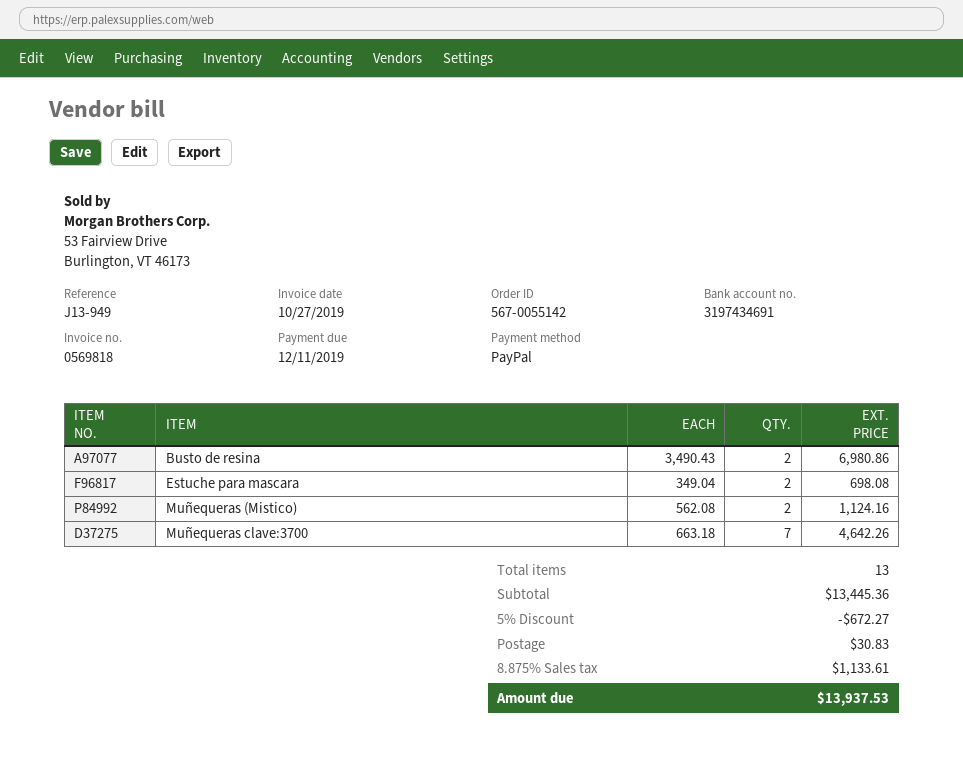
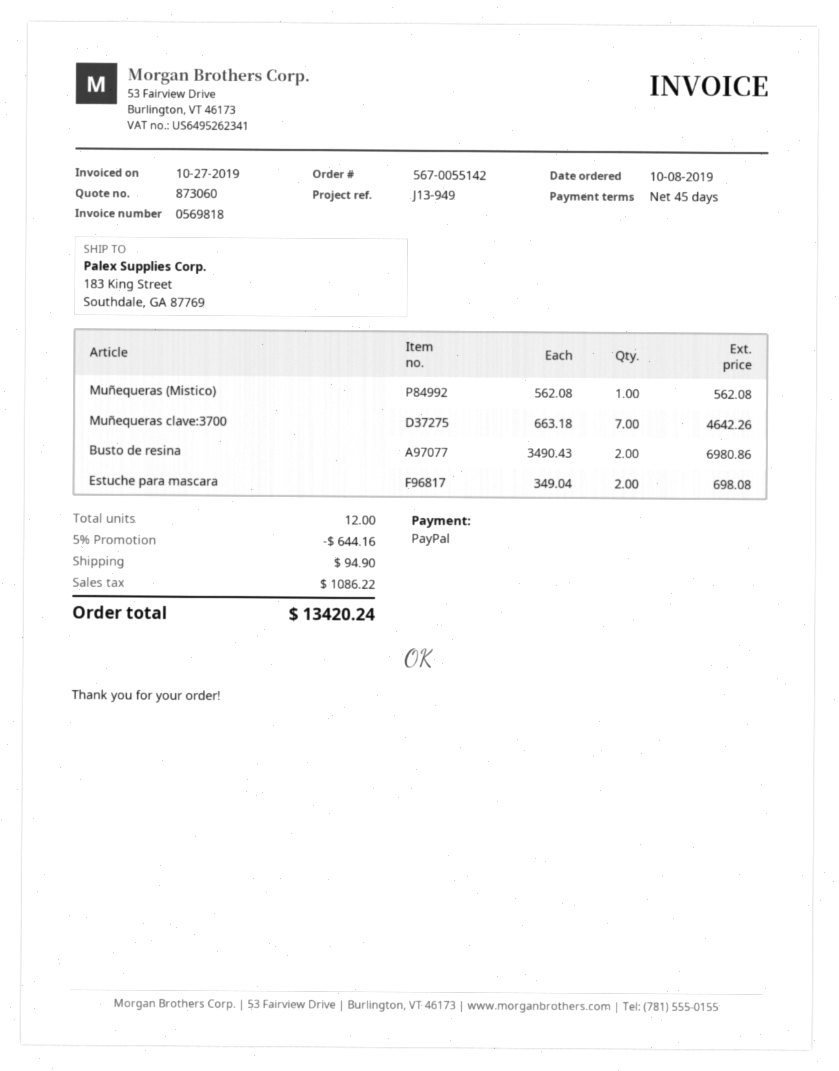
Muñequeras (Mistico): 2 x 562.08 = 1124.16 -> 1 x 562.08 = 562.08
total quantity: 13 -> 12
discount: 5% = 672.27 -> 5% = 644.16
shipping: 30.83 -> 94.90
tax: 1133.61 -> 1086.22
total: 13937.53 -> 13420.24

